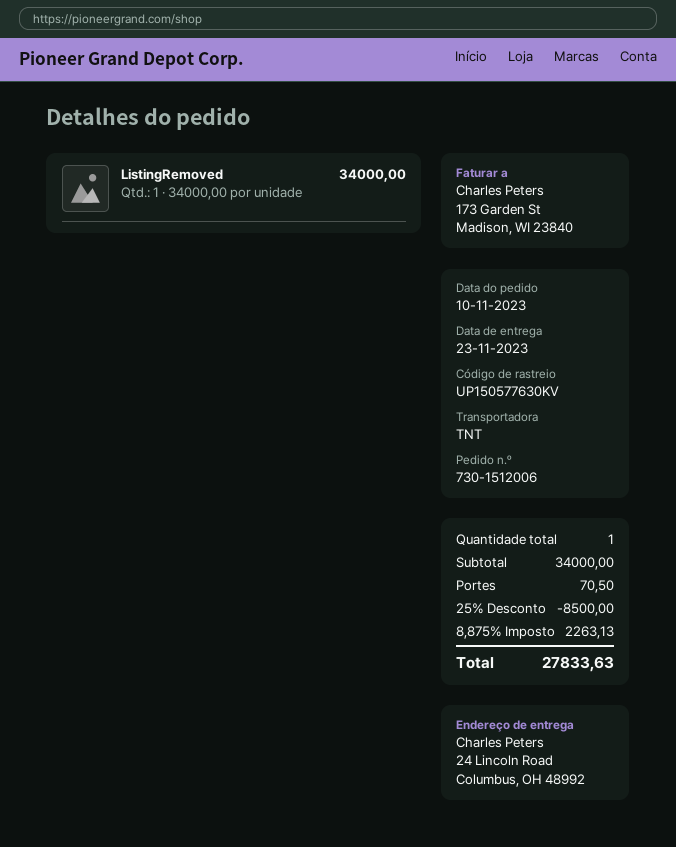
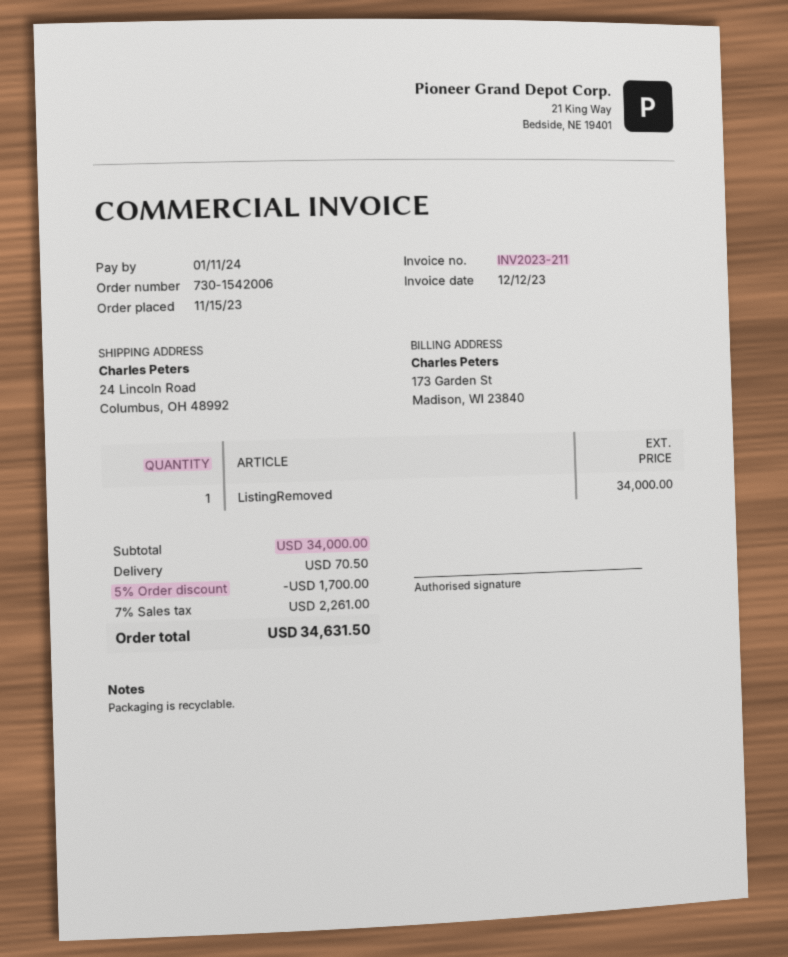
order number: 730-1512006 -> 730-1542006
order date: 2023-11-10 -> 2023-11-15
discount: 25% = 8500.00 -> 5% = 1700.00
tax: 8.875% = 2263.13 -> 7% = 2261.00
total: 27833.63 -> 34631.50

